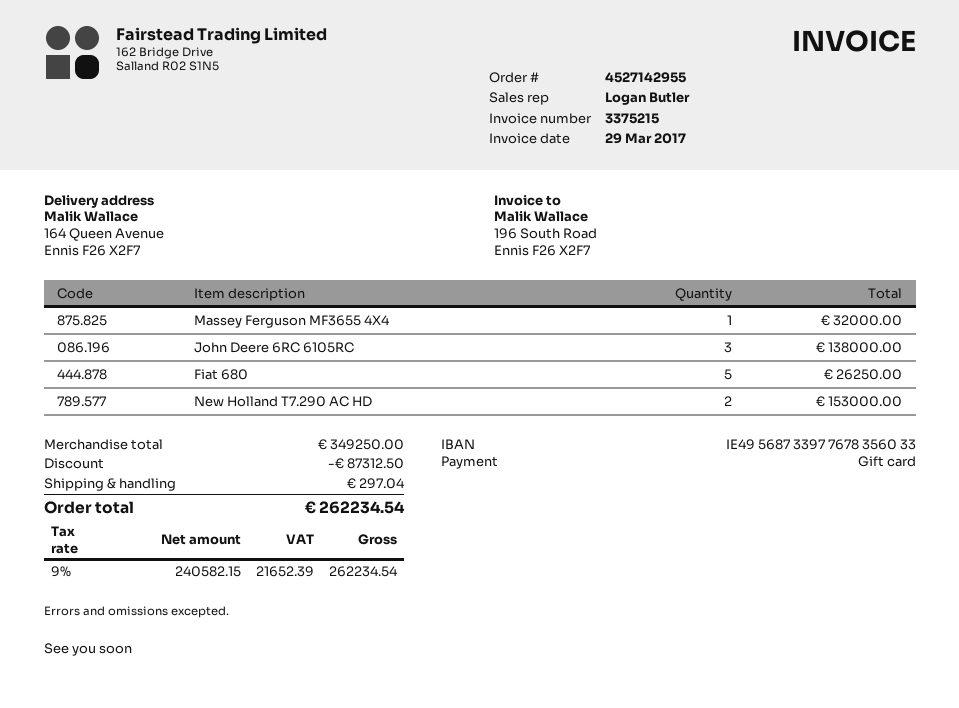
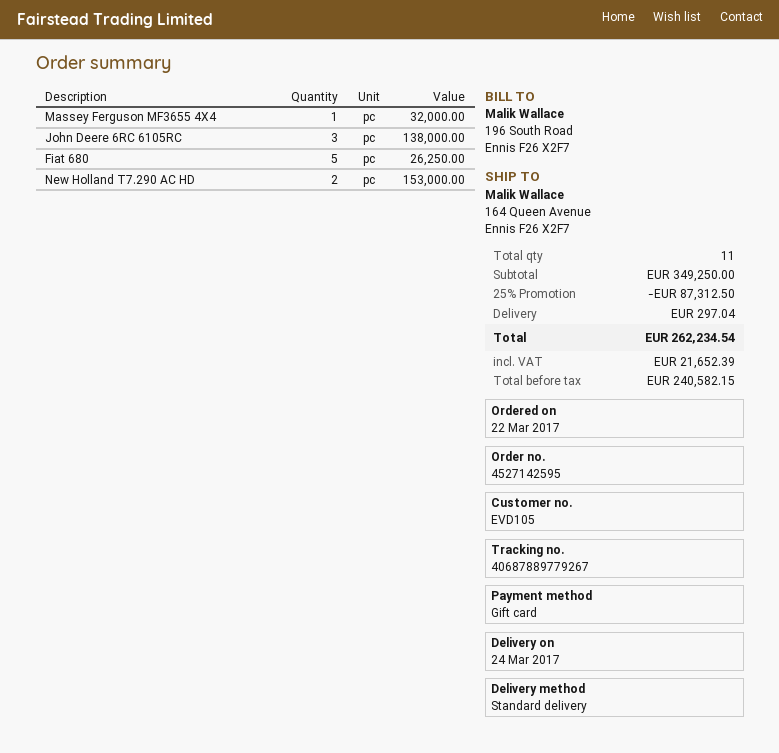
order number: 4527142955 -> 4527142595

